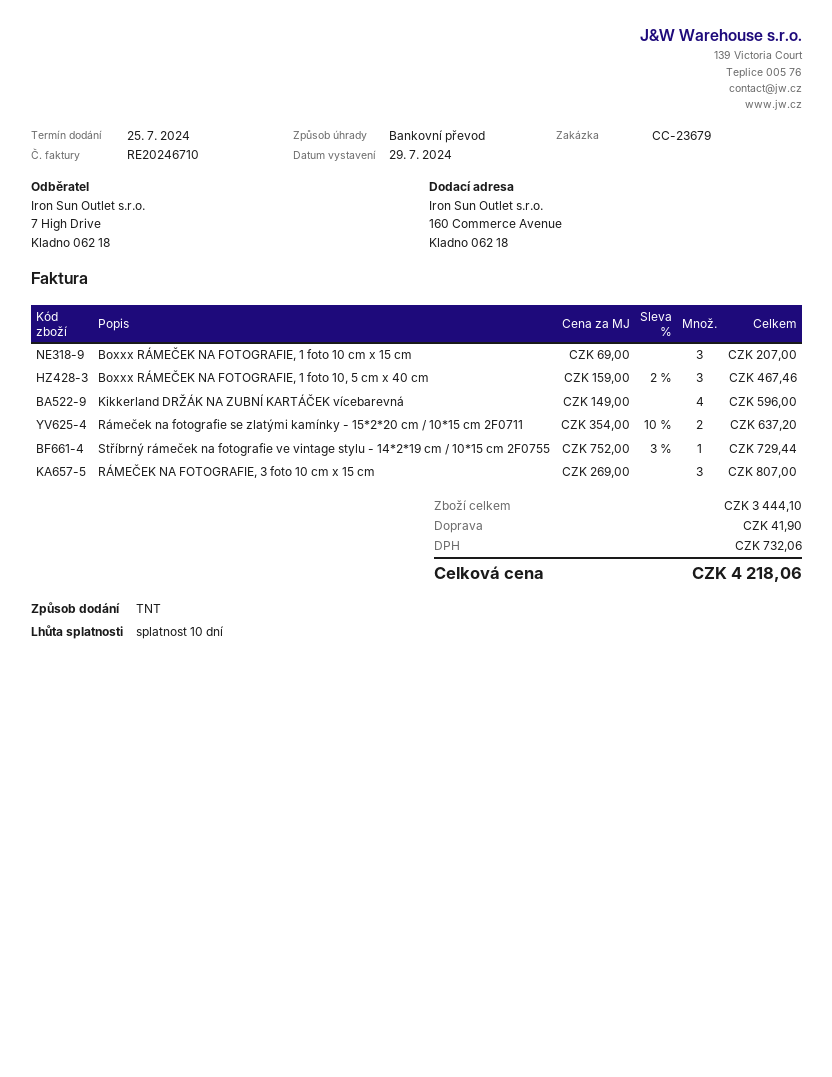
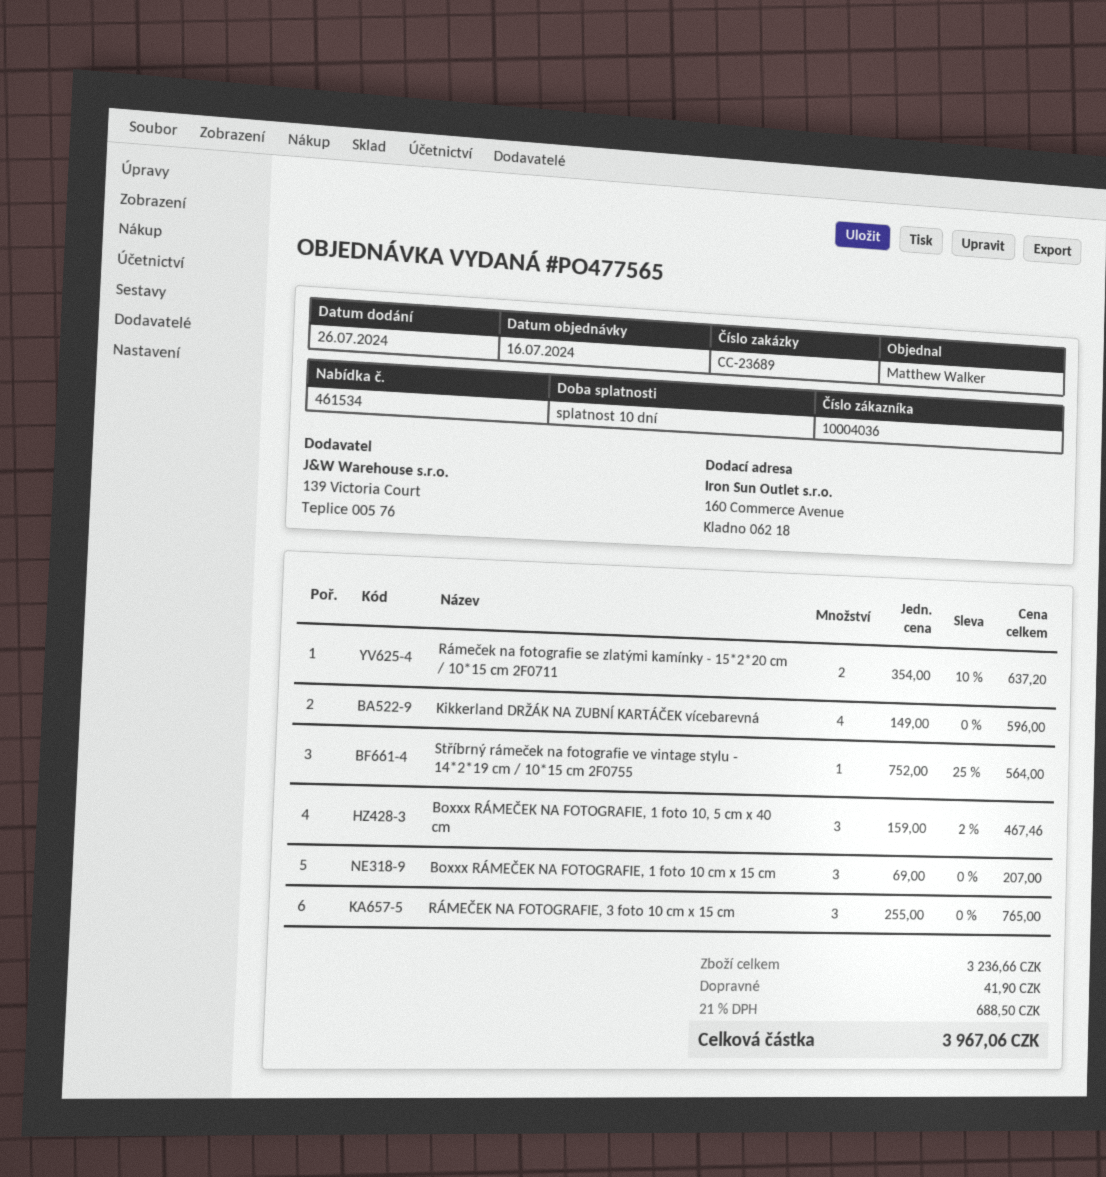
delivery date: 2024-07-25 -> 2024-07-26
reference: CC-23679 -> CC-23689
Stříbrný rámeček na fotografie ve vintage stylu - 14*2*19 cm / 10*15 cm 2F0755: 1 x 752.00 - 3% = 729.44 -> 1 x 752.00 - 25% = 564.00
RÁMEČEK NA FOTOGRAFIE, 3 foto 10 cm x 15 cm: 3 x 269.00 = 807.00 -> 3 x 255.00 = 765.00
subtotal: 3444.10 -> 3236.66
tax: 732.06 -> 688.50
total: 4218.06 -> 3967.06

